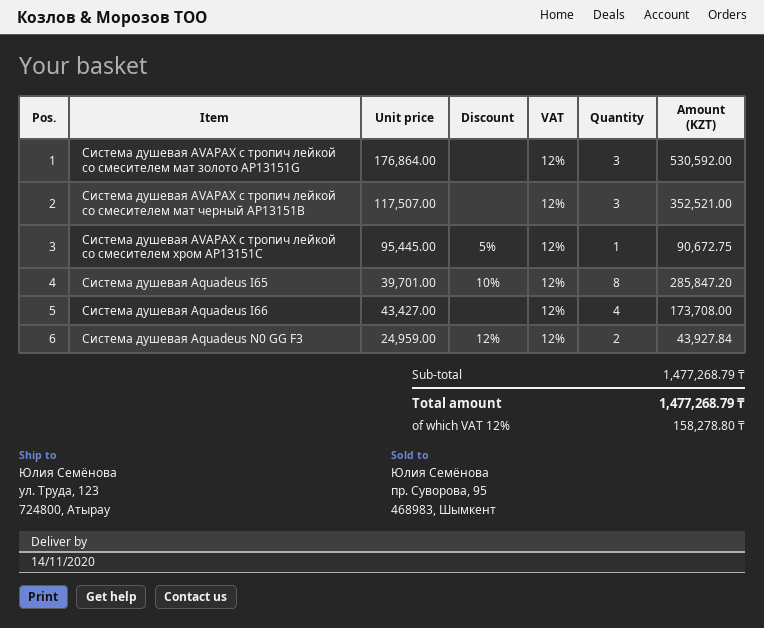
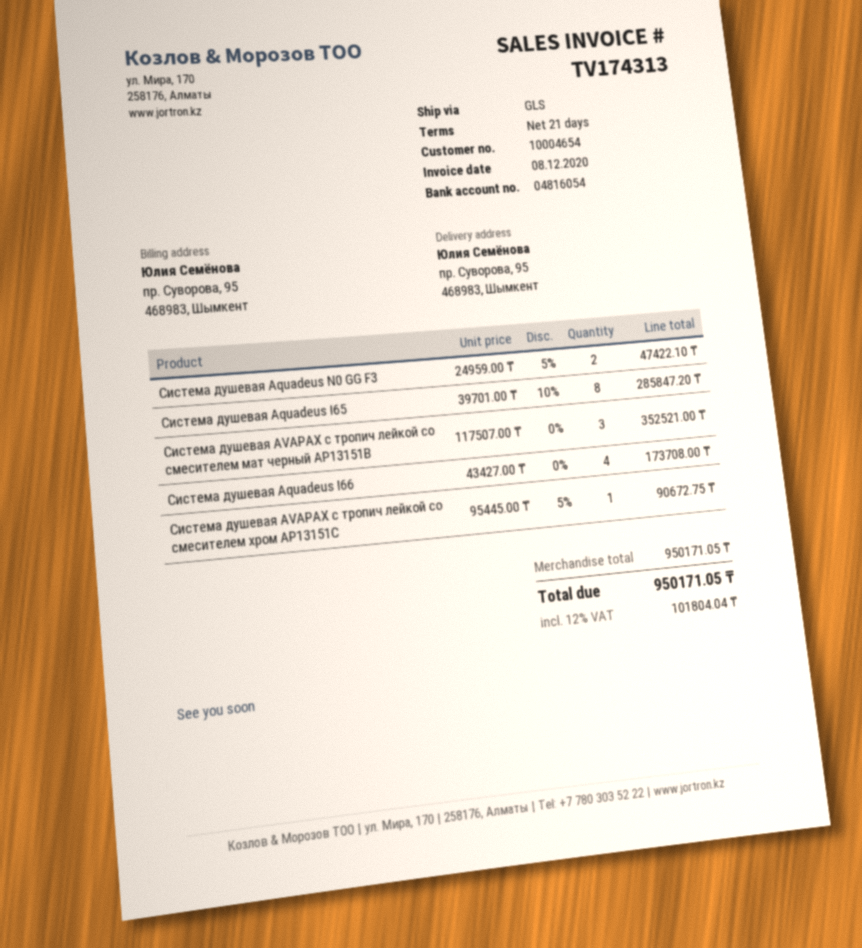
ship to: ул. Труда, 123, 724800, Атырау -> пр. Суворова, 95, 468983, Шымкент
Система душевая AVAPAX с тропич лейкой со смесителем мат золото AP13151G: 3 x 176864.00 = 530592.00 -> none
Система душевая Aquadeus N0 GG F3: 2 x 24959.00 - 12% = 43927.84 -> 2 x 24959.00 - 5% = 47422.10
subtotal: 1477268.79 -> 950171.05
tax: 12% = 158278.80 -> 12% = 101804.04
total: 1477268.79 -> 950171.05

